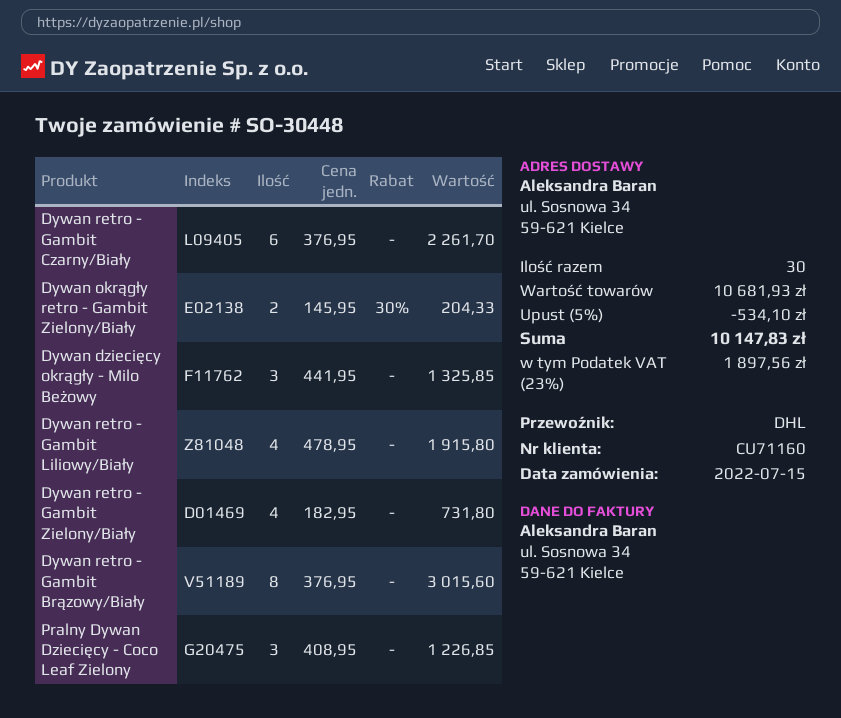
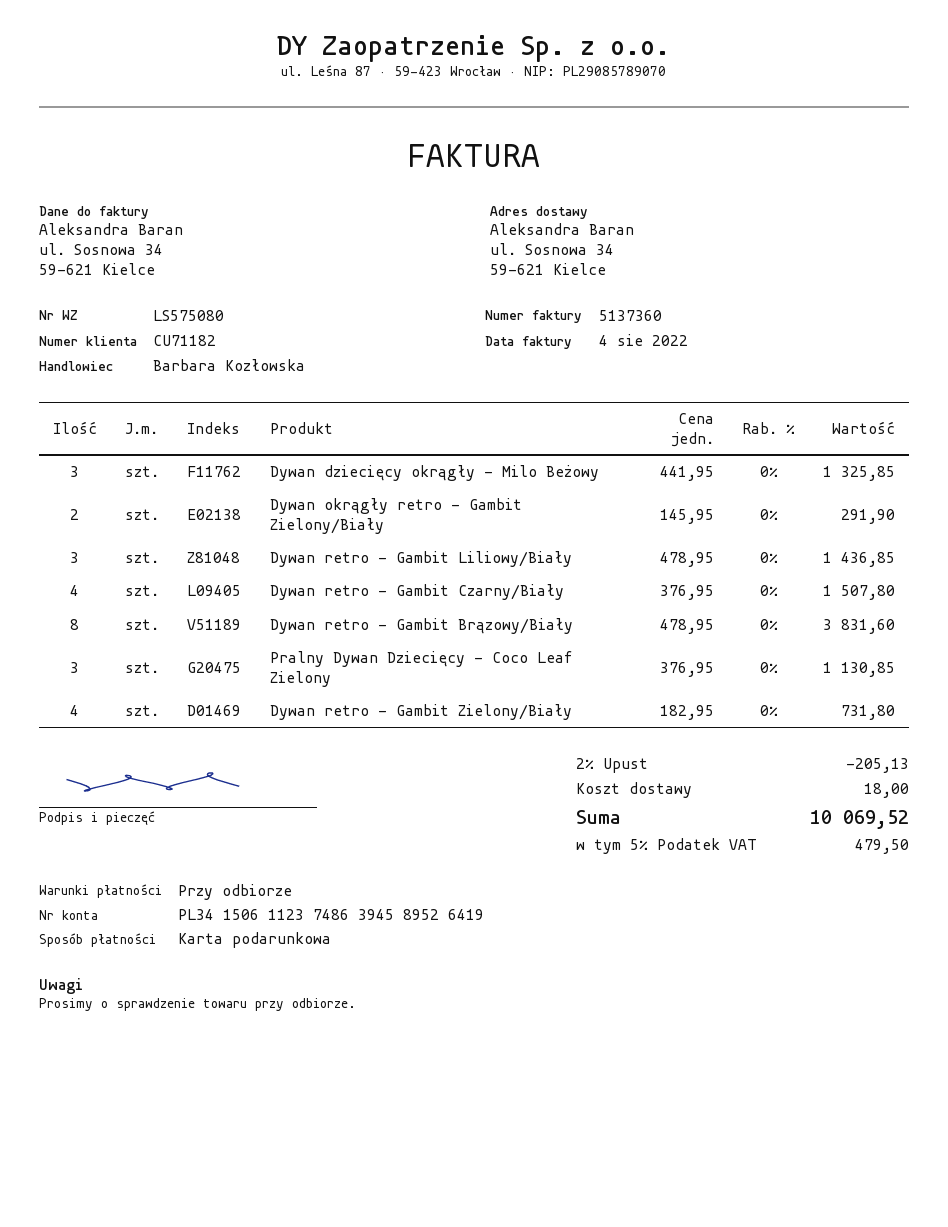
customer number: CU71160 -> CU71182
Dywan retro - Gambit Czarny/Biały: 6 x 376.95 = 2261.70 -> 4 x 376.95 = 1507.80
Dywan okrągły retro - Gambit Zielony/Biały: 2 x 145.95 - 30% = 204.33 -> 2 x 145.95 = 291.90
Dywan retro - Gambit Liliowy/Biały: 4 x 478.95 = 1915.80 -> 3 x 478.95 = 1436.85
Dywan retro - Gambit Brązowy/Biały: 8 x 376.95 = 3015.60 -> 8 x 478.95 = 3831.60
Pralny Dywan Dziecięcy - Coco Leaf Zielony: 3 x 408.95 = 1226.85 -> 3 x 376.95 = 1130.85
discount: 5% = 534.10 -> 2% = 205.13
shipping: none -> 18.00
tax: 23% = 1897.56 -> 5% = 479.50
total: 10147.83 -> 10069.52

